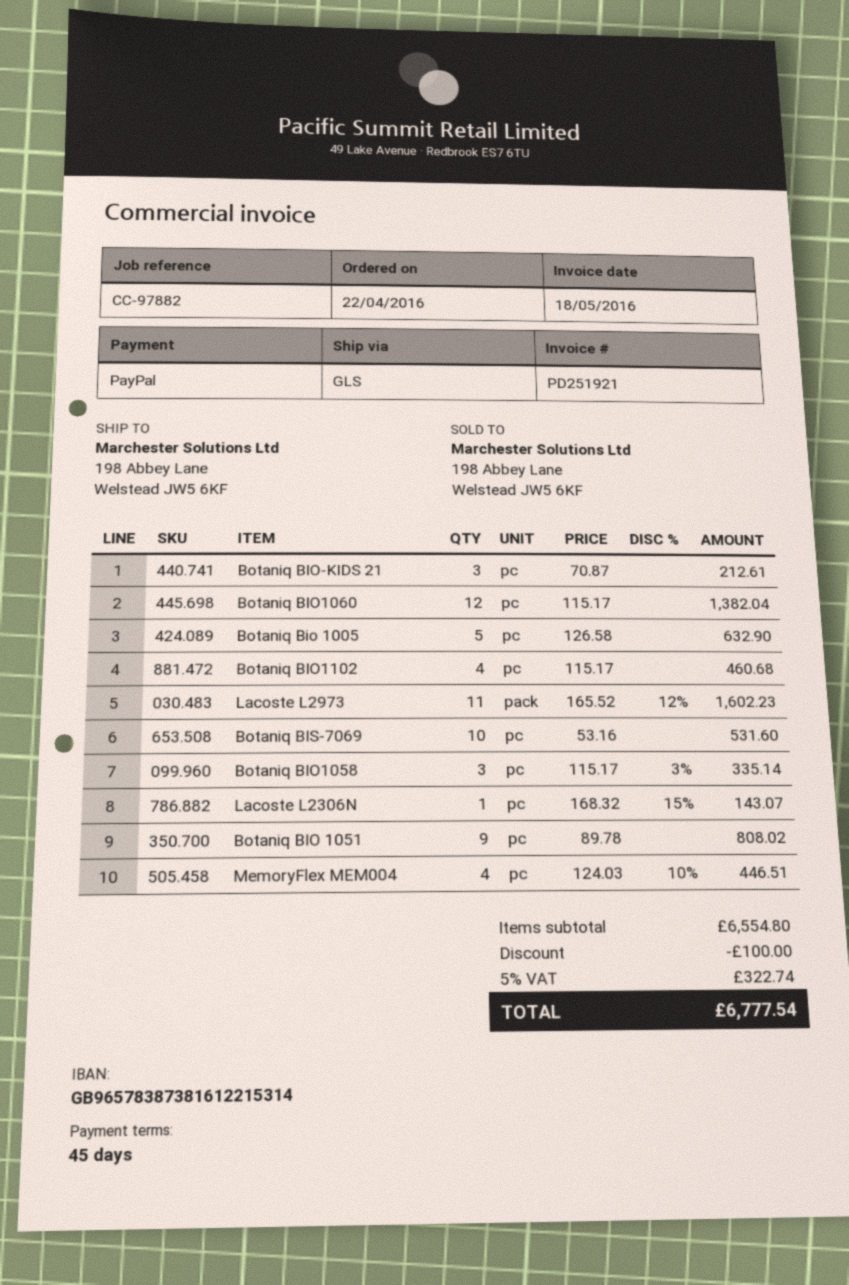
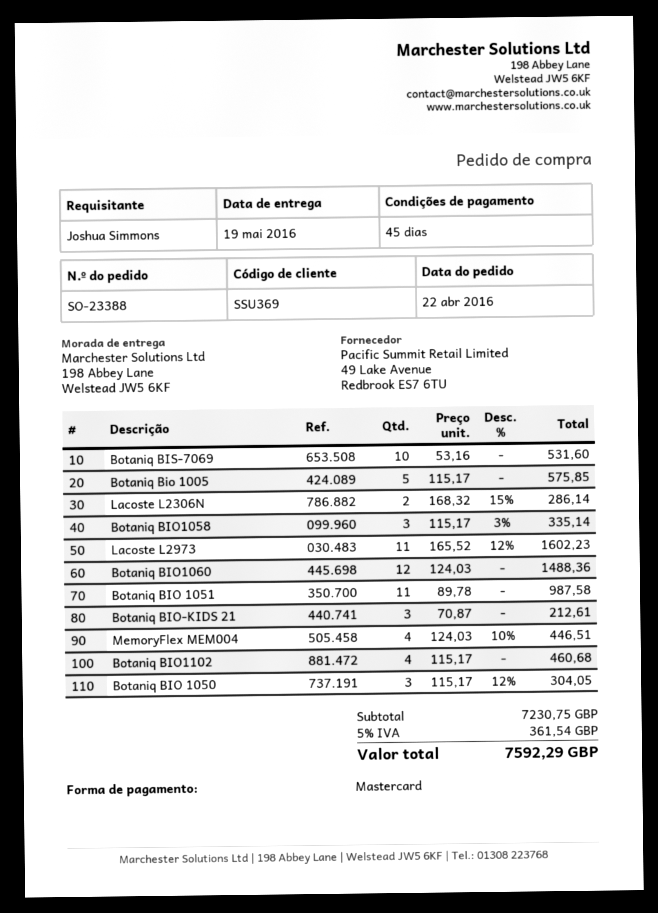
payment method: PayPal -> Mastercard
Botaniq BIO1060: 12 x 115.17 = 1382.04 -> 12 x 124.03 = 1488.36
Botaniq Bio 1005: 5 x 126.58 = 632.90 -> 5 x 115.17 = 575.85
Lacoste L2306N: 1 x 168.32 - 15% = 143.07 -> 2 x 168.32 - 15% = 286.14
Botaniq BIO 1051: 9 x 89.78 = 808.02 -> 11 x 89.78 = 987.58
Botaniq BIO 1050: none -> 3 x 115.17 - 12% = 304.05
subtotal: 6554.80 -> 7230.75
discount: 100.00 -> none
tax: 5% = 322.74 -> 5% = 361.54
total: 6777.54 -> 7592.29

